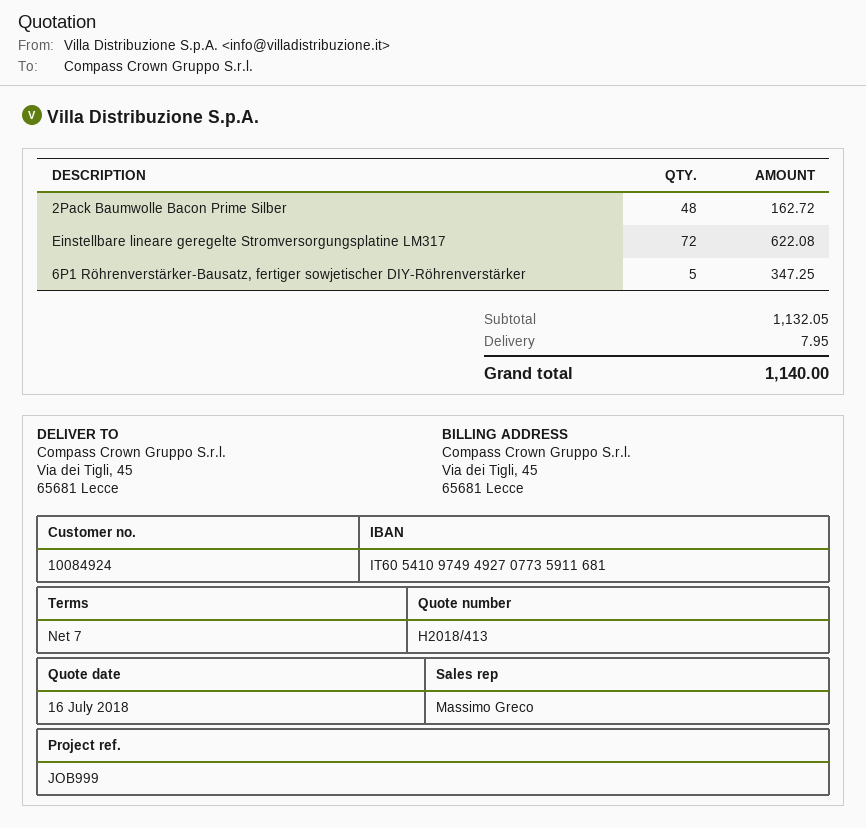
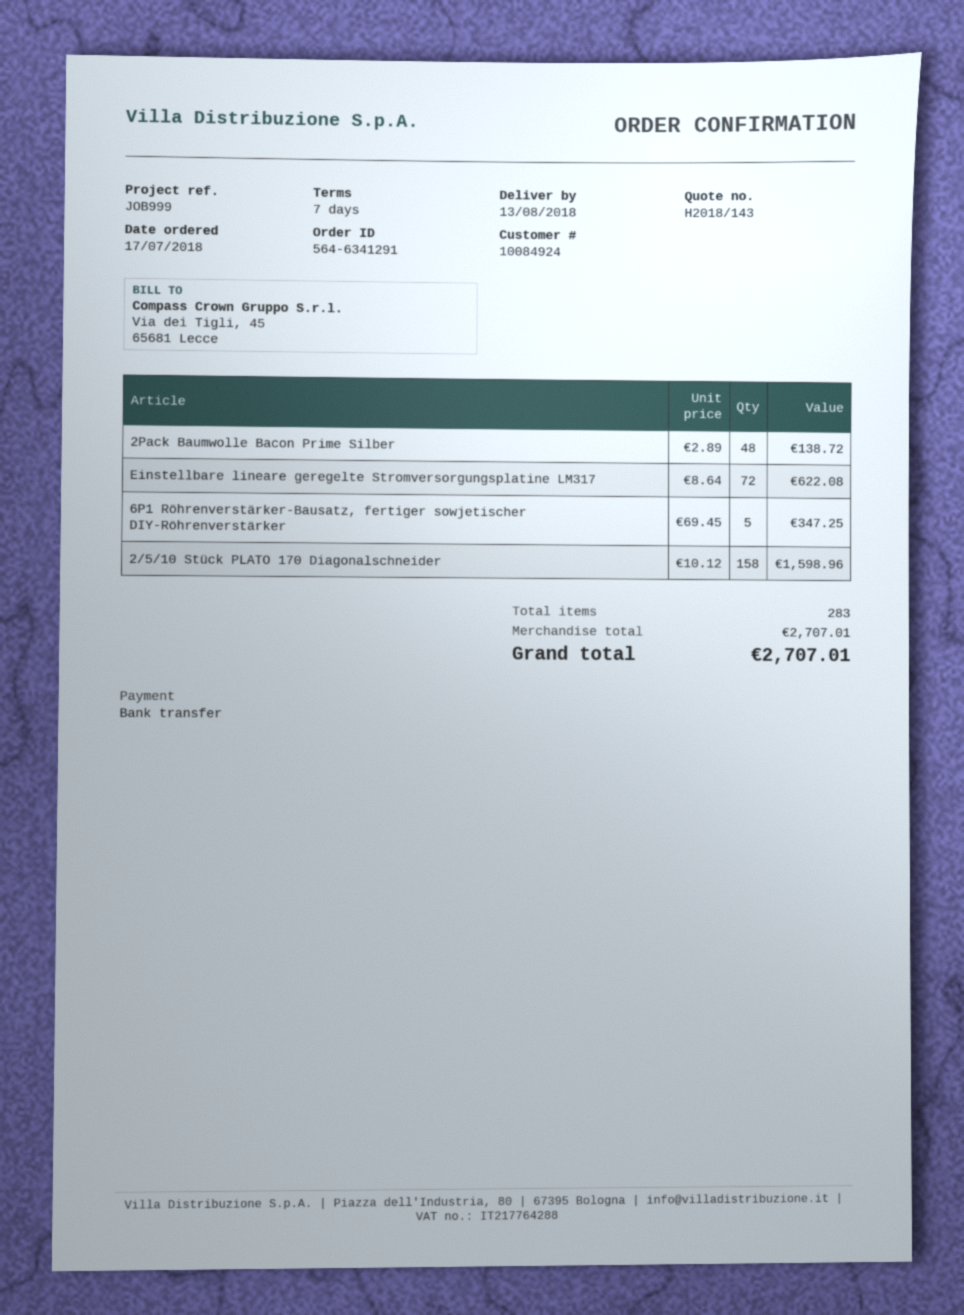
quote number: H2018/413 -> H2018/143
2Pack Baumwolle Bacon Prime Silber: 48 for 162.72 -> 48 for 138.72
2/5/10 Stück PLATO 170 Diagonalschneider: none -> 158 for 1598.96
subtotal: 1132.05 -> 2707.01
shipping: 7.95 -> none
total: 1140.00 -> 2707.01

